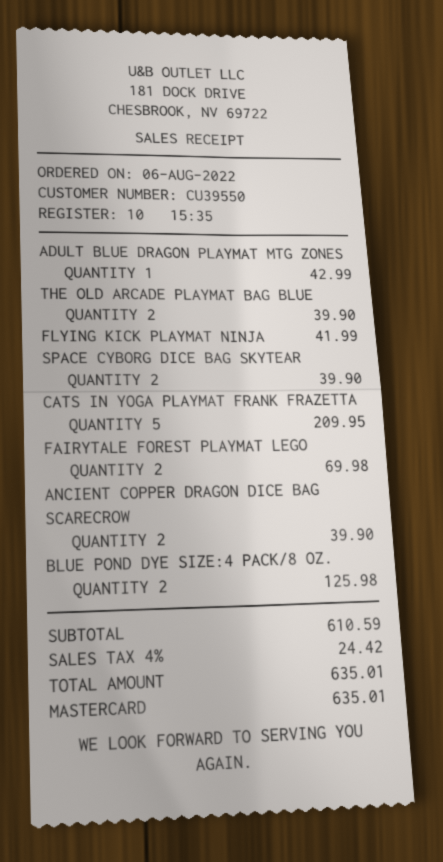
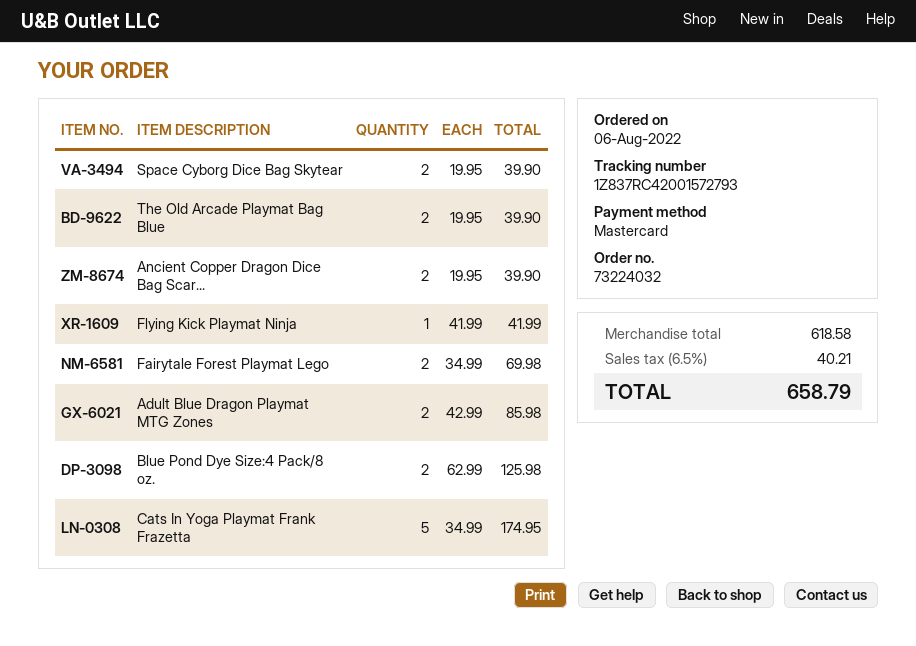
ADULT BLUE DRAGON PLAYMAT MTG ZONES: 1 for 42.99 -> 2 for 85.98
CATS IN YOGA PLAYMAT FRANK FRAZETTA: 5 for 209.95 -> 5 for 174.95
subtotal: 610.59 -> 618.58
tax: 4% = 24.42 -> 6.5% = 40.21
total: 635.01 -> 658.79

